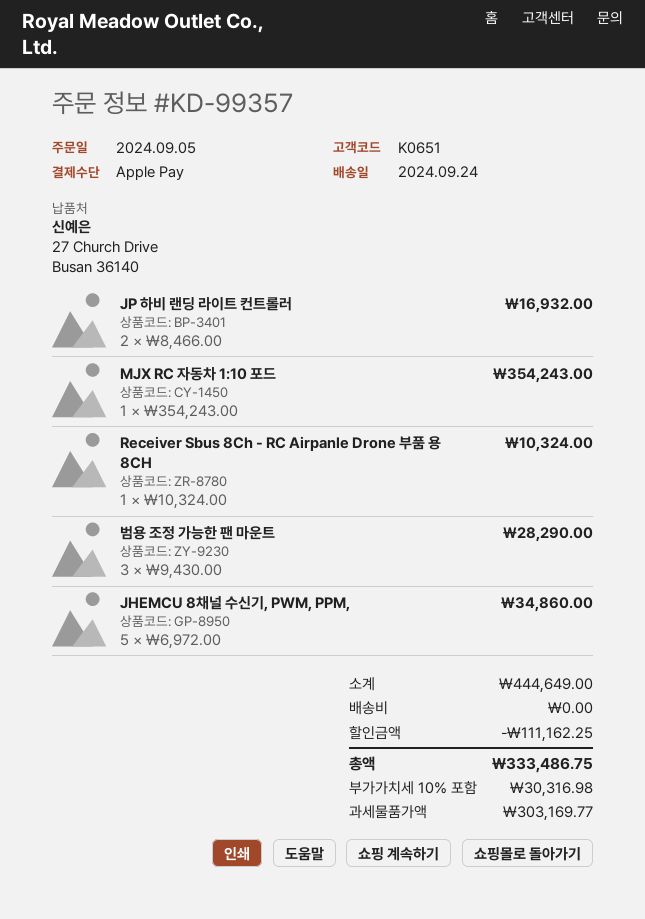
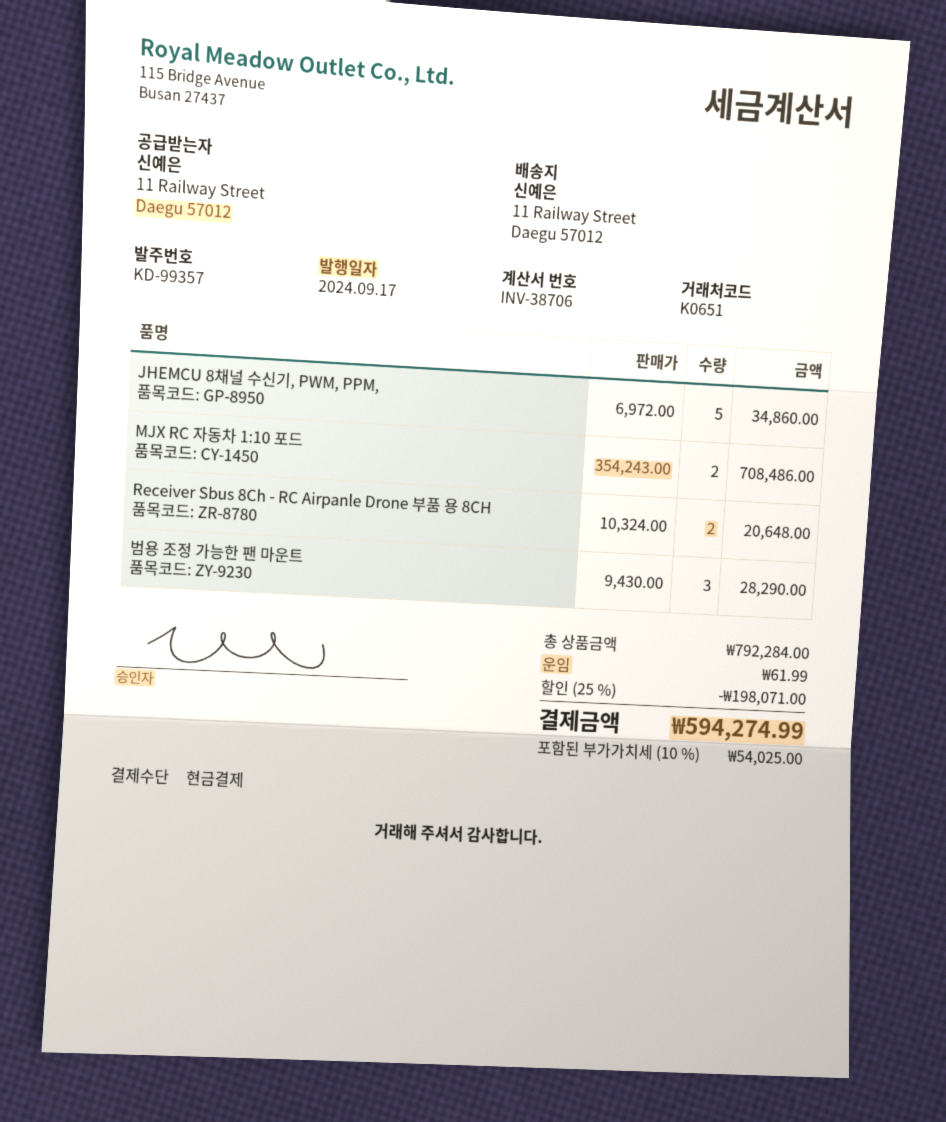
payment method: Apple Pay -> cash
ship to: 27 Church Drive, Busan 36140 -> 11 Railway Street, Daegu 57012
JP 하비 랜딩 라이트 컨트롤러: 2 x 8466.00 = 16932.00 -> none
MJX RC 자동차 1:10 포드: 1 x 354243.00 = 354243.00 -> 2 x 354243.00 = 708486.00
Receiver Sbus 8Ch - RC Airpanle Drone 부품 용 8CH: 1 x 10324.00 = 10324.00 -> 2 x 10324.00 = 20648.00
subtotal: 444649.00 -> 792284.00
discount: 111162.25 -> 198071.00
shipping: 0.00 -> 61.99
tax: 10% = 30316.98 -> 10% = 54025.00
total: 333486.75 -> 594274.99

